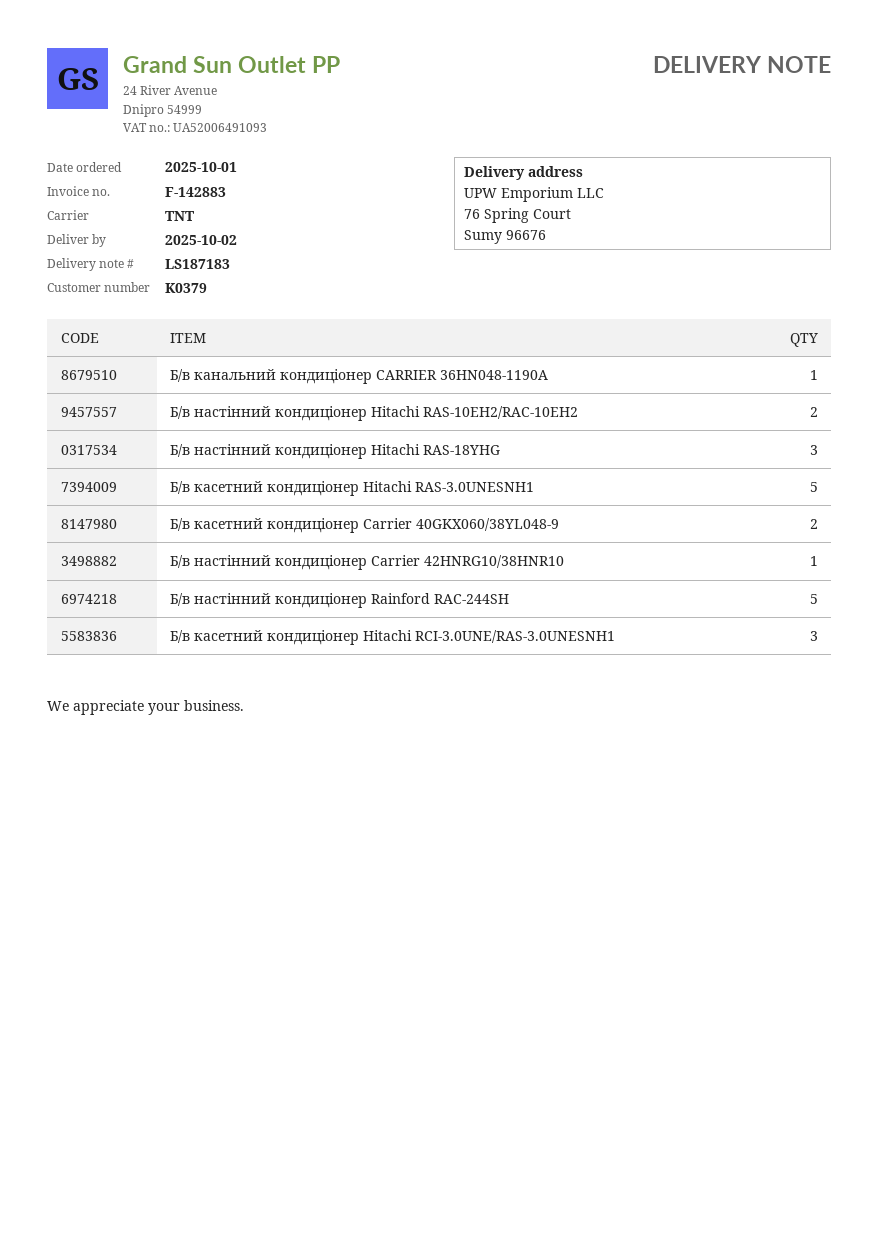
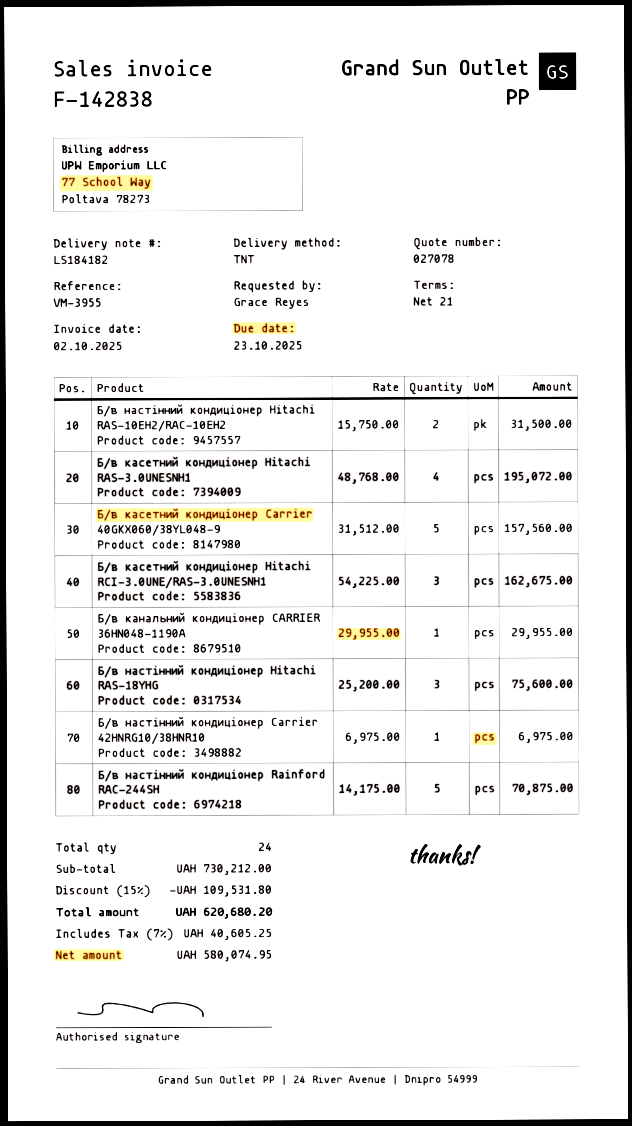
delivery note number: LS187183 -> LS184182
invoice number: F-142883 -> F-142838
Б/в касетний кондиціонер Hitachi RAS-3.0UNESNH1: 5 -> 4
Б/в касетний кондиціонер Carrier 40GKX060/38YL048-9: 2 -> 5

